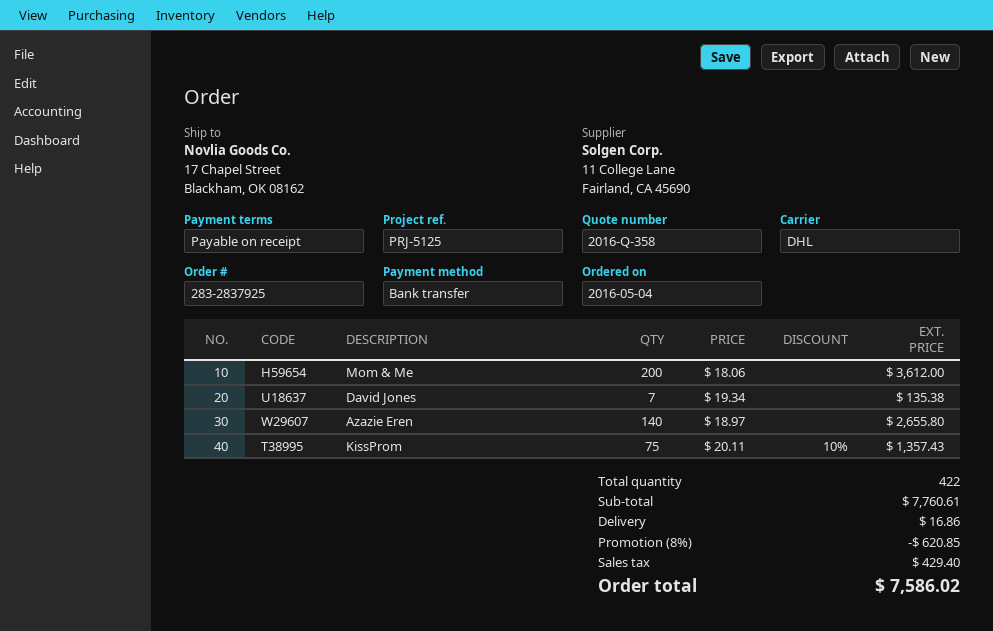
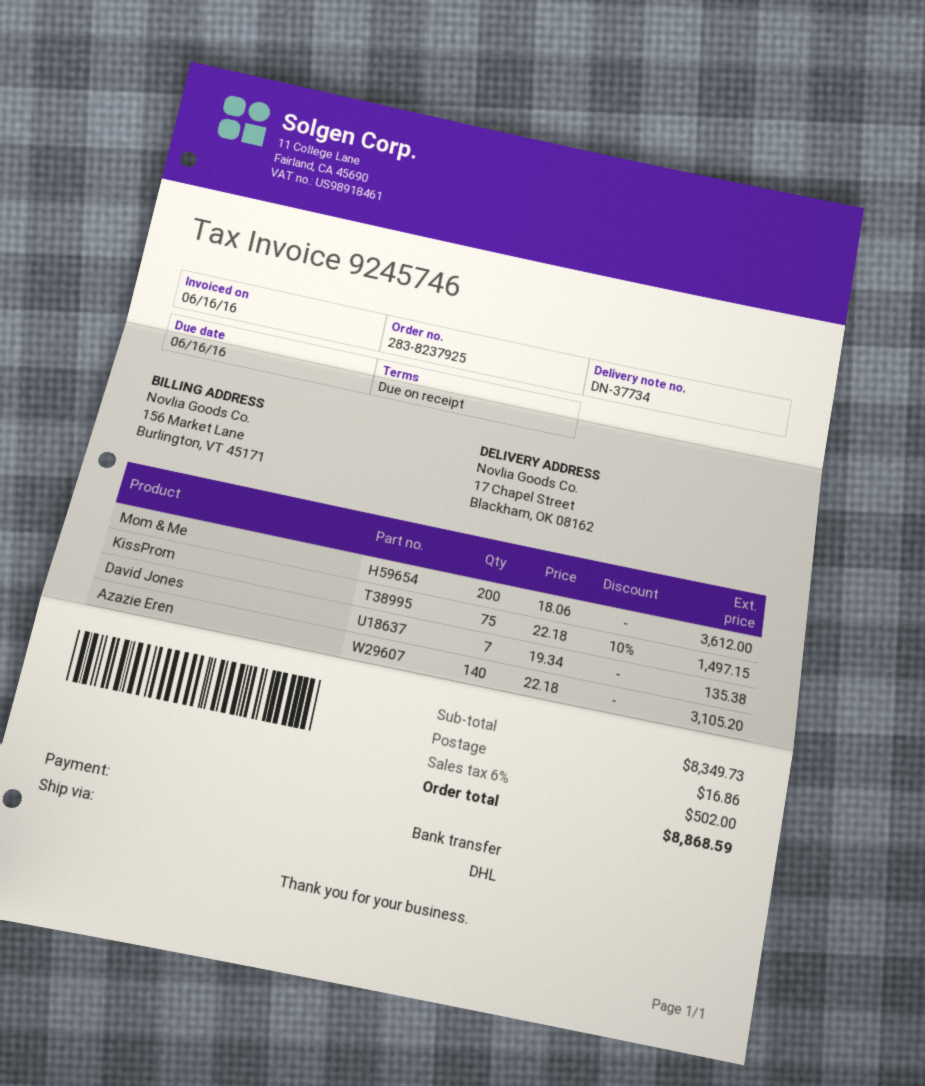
order number: 283-2837925 -> 283-8237925
Azazie Eren: 140 x 18.97 = 2655.80 -> 140 x 22.18 = 3105.20
KissProm: 75 x 20.11 - 10% = 1357.43 -> 75 x 22.18 - 10% = 1497.15
subtotal: 7760.61 -> 8349.73
discount: 8% = 620.85 -> none
tax: 429.40 -> 502.00
total: 7586.02 -> 8868.59

